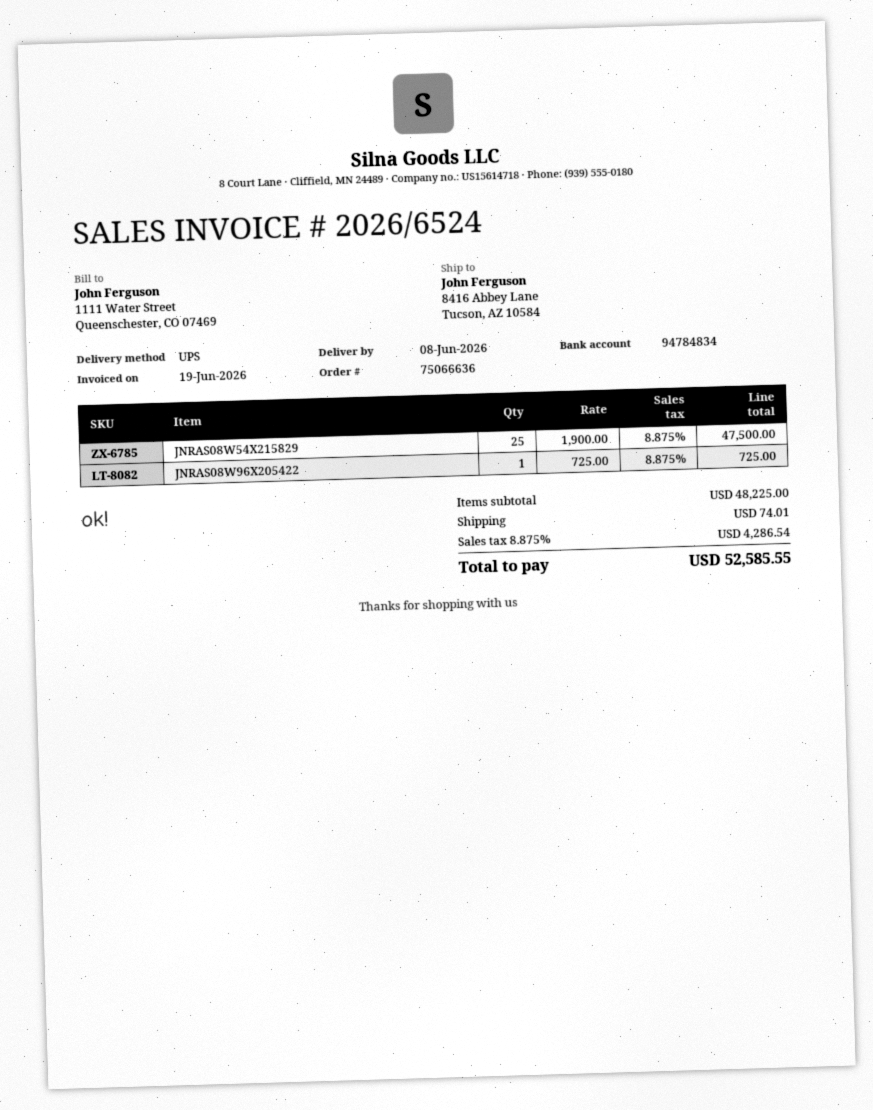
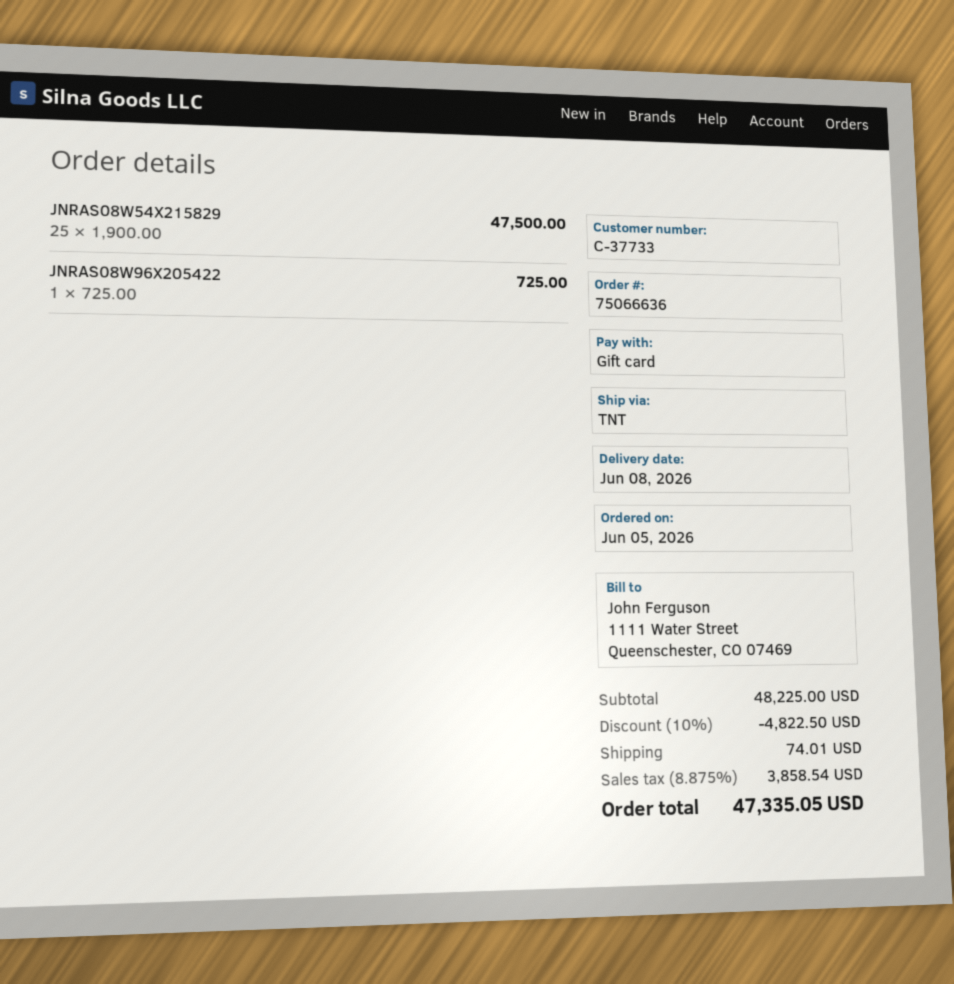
shipping method: UPS -> TNT
discount: none -> 10% = 4822.50
tax: 8.875% = 4286.54 -> 8.875% = 3858.54
total: 52585.55 -> 47335.05

